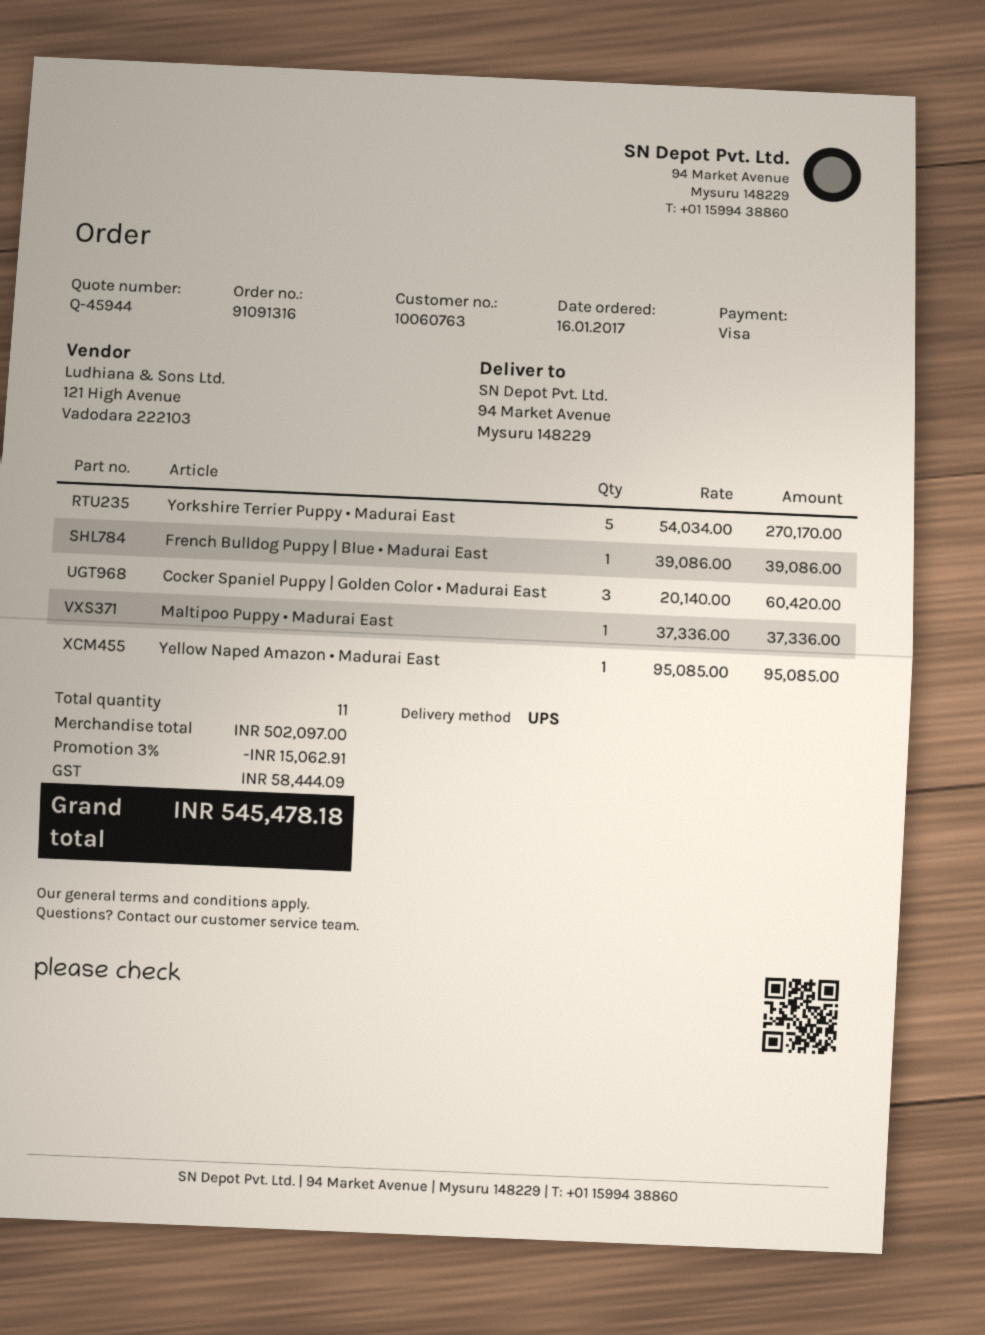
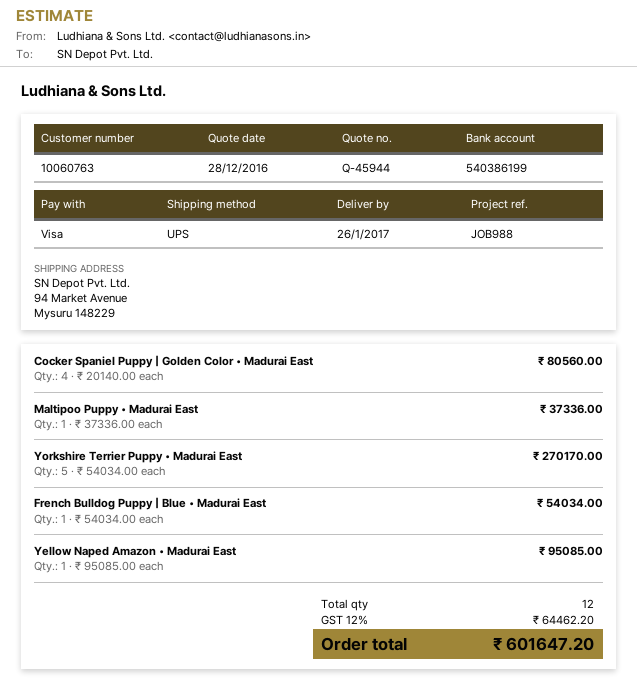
French Bulldog Puppy | Blue • Madurai East: 1 x 39086.00 = 39086.00 -> 1 x 54034.00 = 54034.00
Cocker Spaniel Puppy | Golden Color • Madurai East: 3 x 20140.00 = 60420.00 -> 4 x 20140.00 = 80560.00
total quantity: 11 -> 12
discount: 3% = 15062.91 -> none
tax: 58444.09 -> 64462.20
total: 545478.18 -> 601647.20

